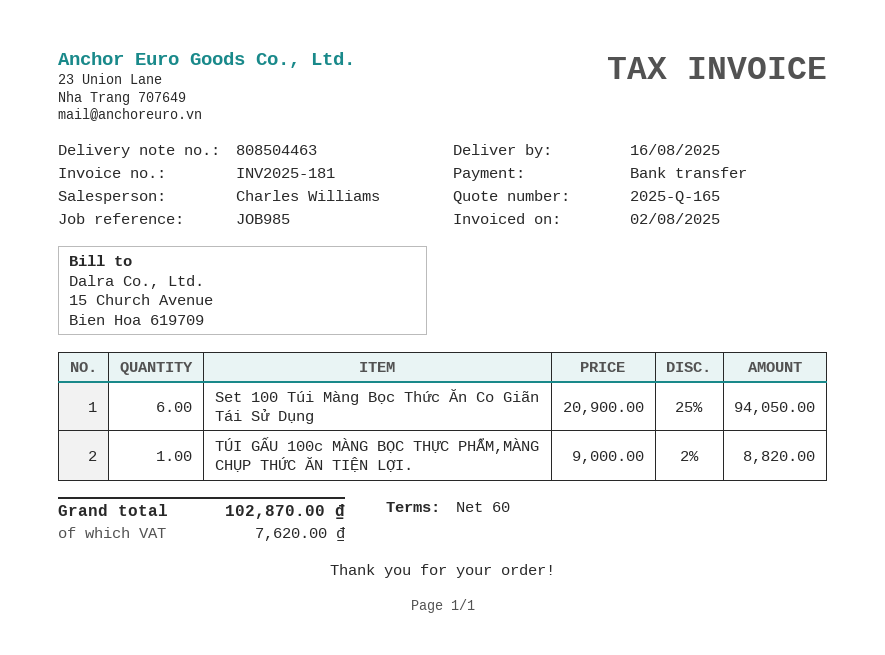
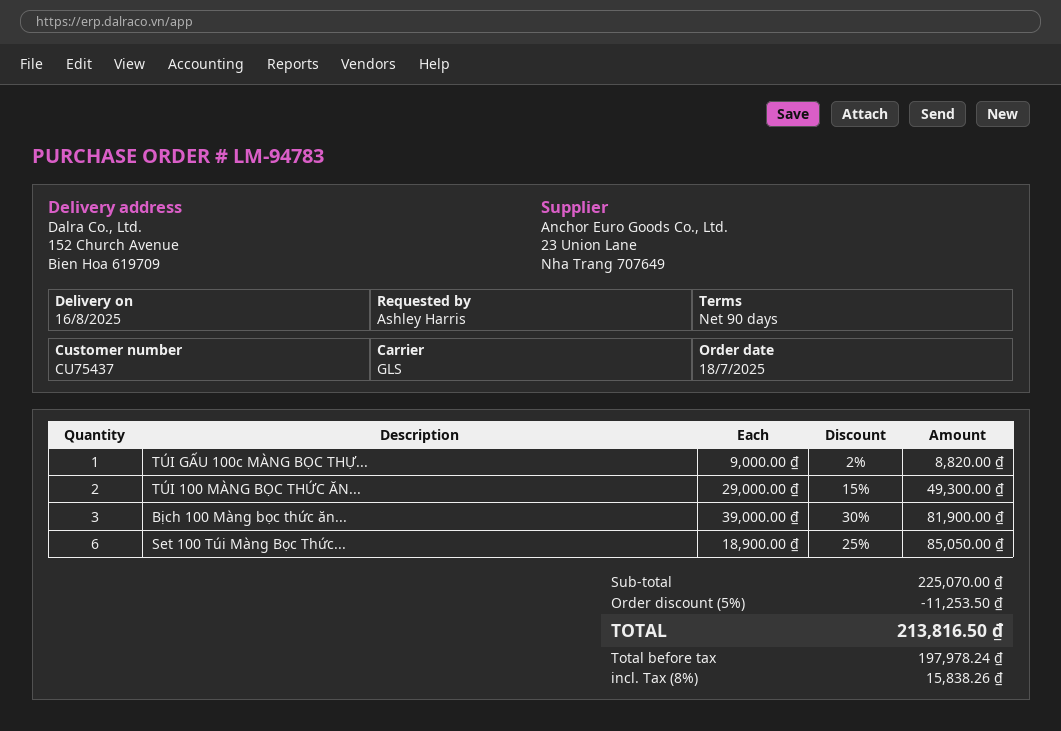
payment terms: 60 days -> 90 days
Set 100 Túi Màng Bọc Thức Ăn Co Giãn Tái Sử Dụng: 6 x 20900.00 - 25% = 94050.00 -> 6 x 18900.00 - 25% = 85050.00
TÚI 100 MÀNG BỌC THỨC ĂN...: none -> 2 x 29000.00 - 15% = 49300.00
Bịch 100 Màng bọc thức ăn...: none -> 3 x 39000.00 - 30% = 81900.00
discount: none -> 5% = 11253.50
tax: 7620.00 -> 15838.26
total: 102870.00 -> 213816.50

